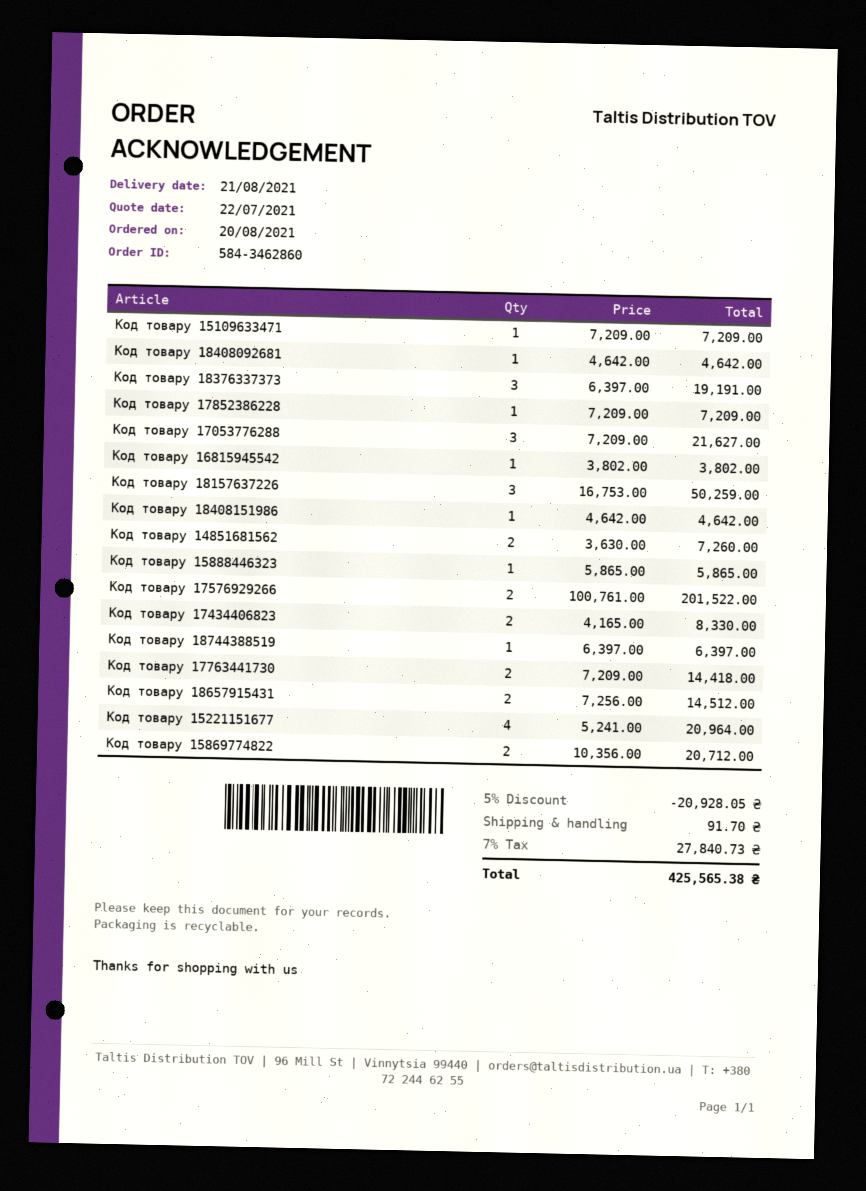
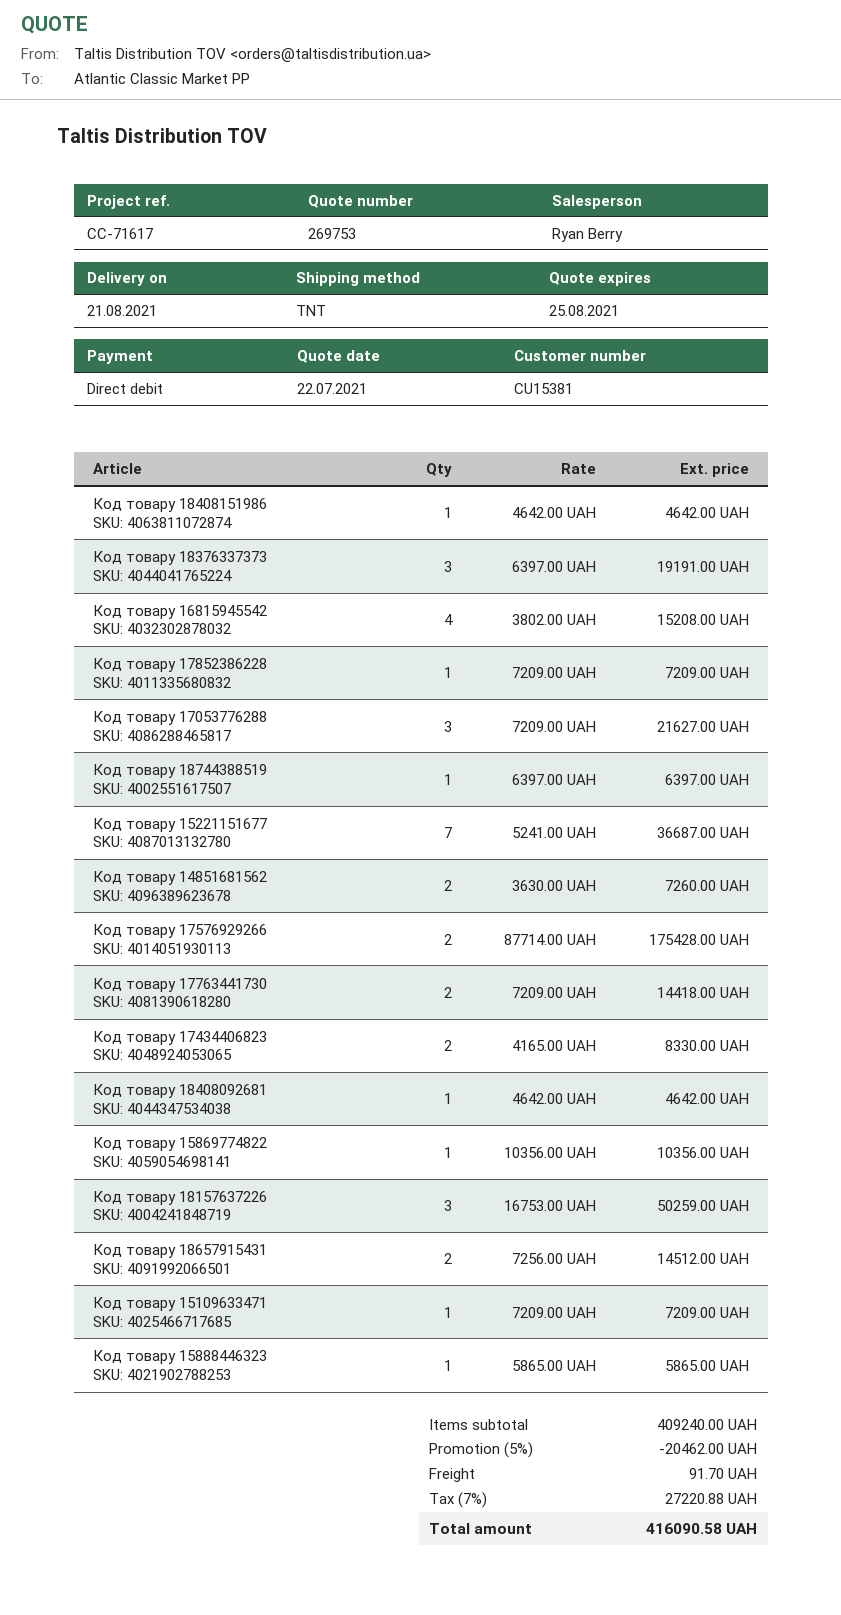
Код товару 16815945542: 1 x 3802.00 = 3802.00 -> 4 x 3802.00 = 15208.00
Код товару 17576929266: 2 x 100761.00 = 201522.00 -> 2 x 87714.00 = 175428.00
Код товару 15221151677: 4 x 5241.00 = 20964.00 -> 7 x 5241.00 = 36687.00
Код товару 15869774822: 2 x 10356.00 = 20712.00 -> 1 x 10356.00 = 10356.00
discount: 5% = 20928.05 -> 5% = 20462.00
tax: 7% = 27840.73 -> 7% = 27220.88
total: 425565.38 -> 416090.58

